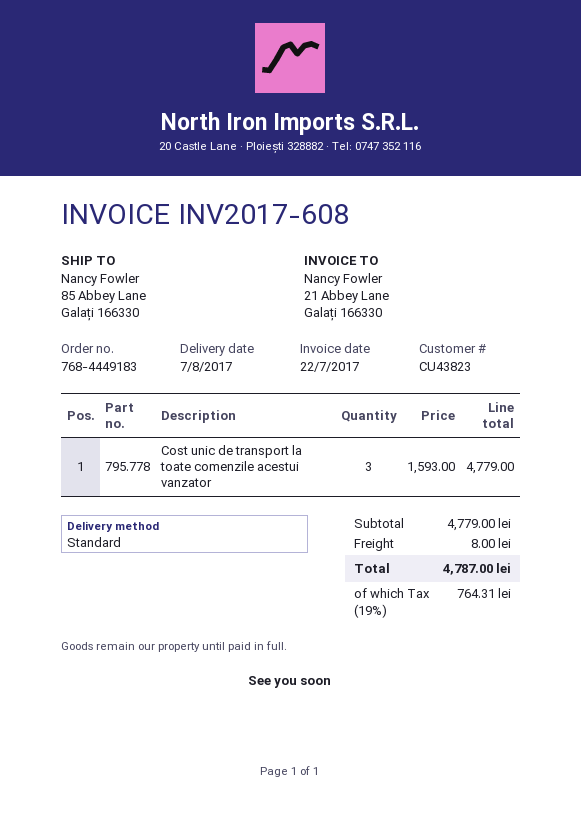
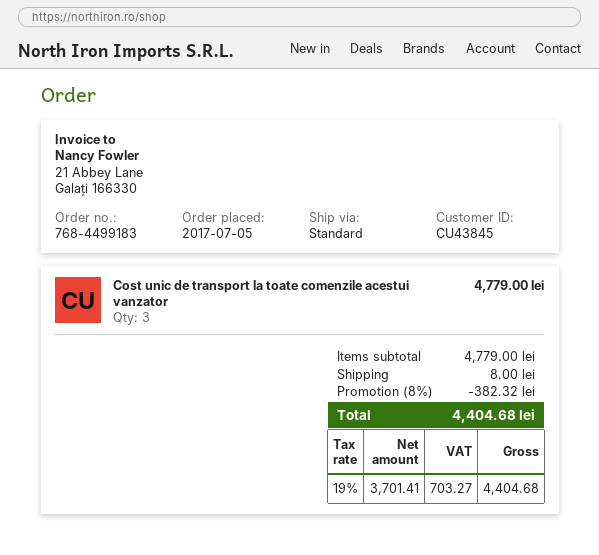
order number: 768-4449183 -> 768-4499183
customer number: CU43823 -> CU43845
discount: none -> 8% = 382.32
tax: 19% = 764.31 -> 19% = 703.27
total: 4787.00 -> 4404.68

